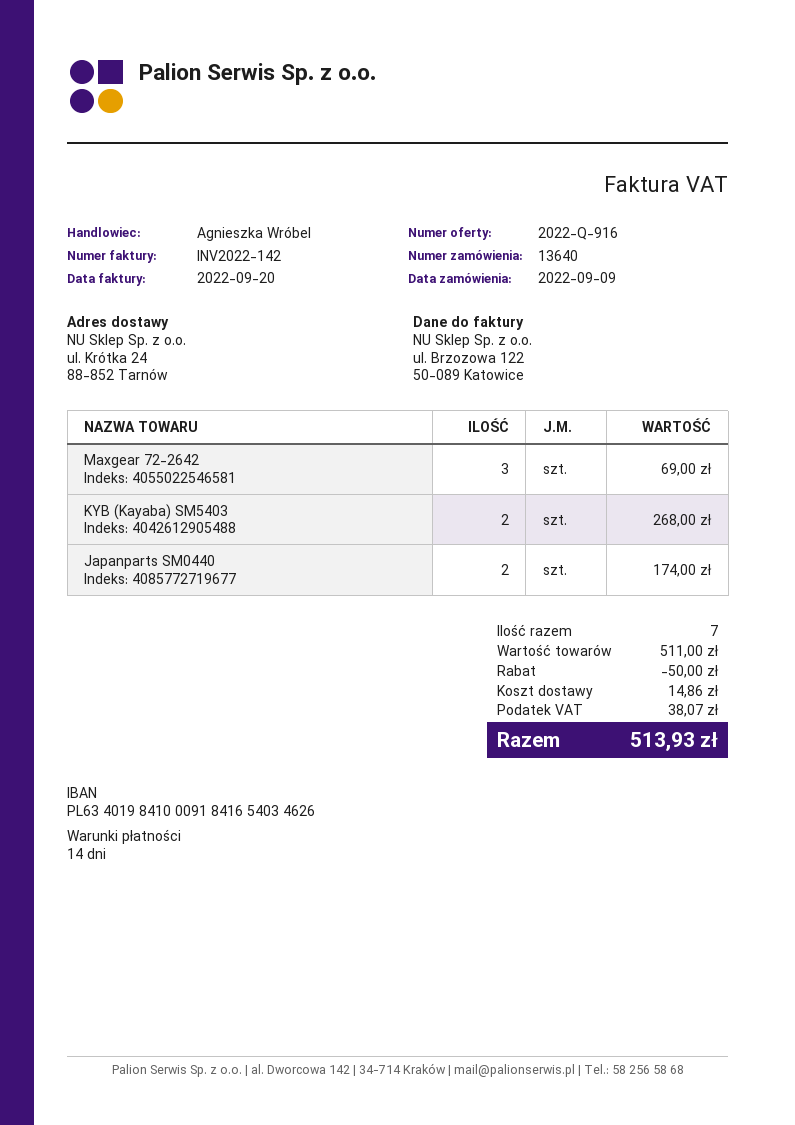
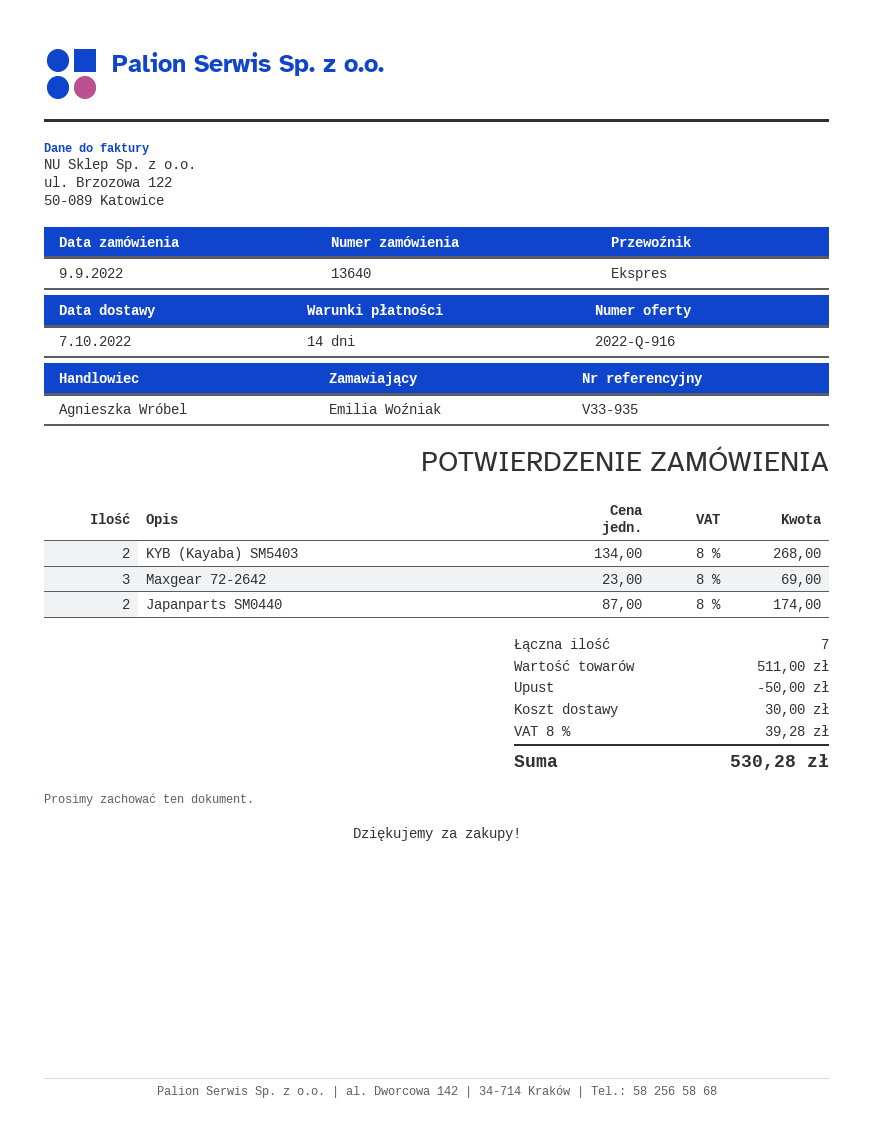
shipping: 14.86 -> 30.00
tax: 38.07 -> 39.28
total: 513.93 -> 530.28

